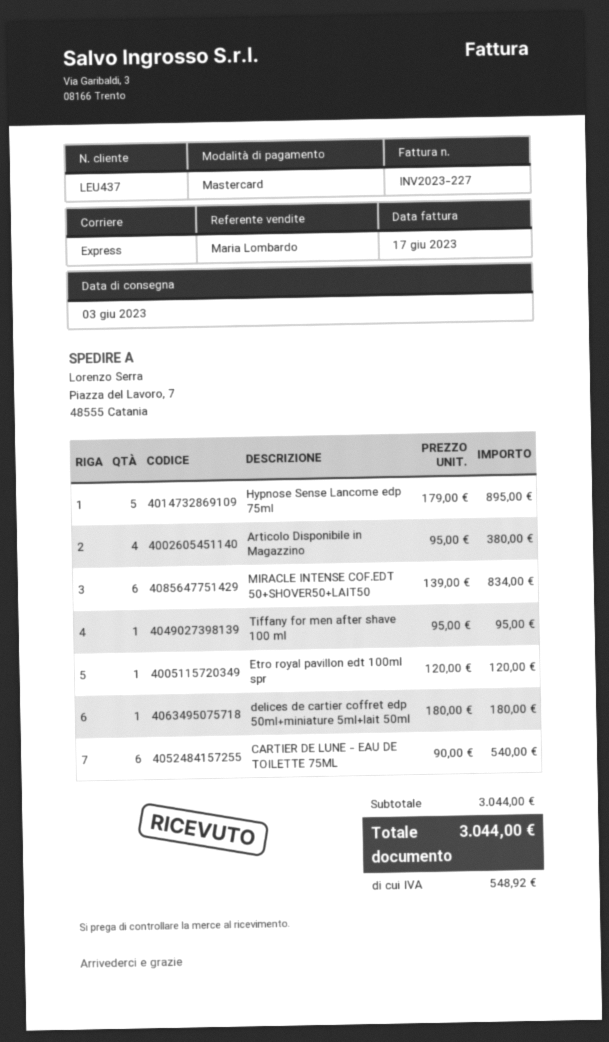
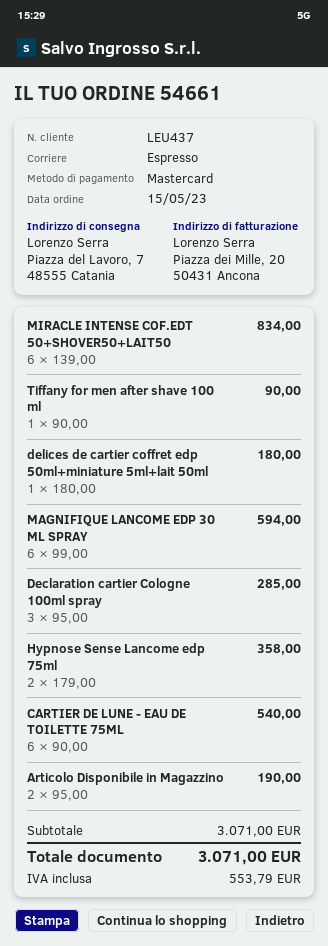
Hypnose Sense Lancome edp 75ml: 5 x 179.00 = 895.00 -> 2 x 179.00 = 358.00
Articolo Disponibile in Magazzino: 4 x 95.00 = 380.00 -> 2 x 95.00 = 190.00
Tiffany for men after shave 100 ml: 1 x 95.00 = 95.00 -> 1 x 90.00 = 90.00
Etro royal pavillon edt 100ml spr: 1 x 120.00 = 120.00 -> none
MAGNIFIQUE LANCOME EDP 30 ML SPRAY: none -> 6 x 99.00 = 594.00
Declaration cartier Cologne 100ml spray: none -> 3 x 95.00 = 285.00
subtotal: 3044.00 -> 3071.00
tax: 548.92 -> 553.79
total: 3044.00 -> 3071.00

